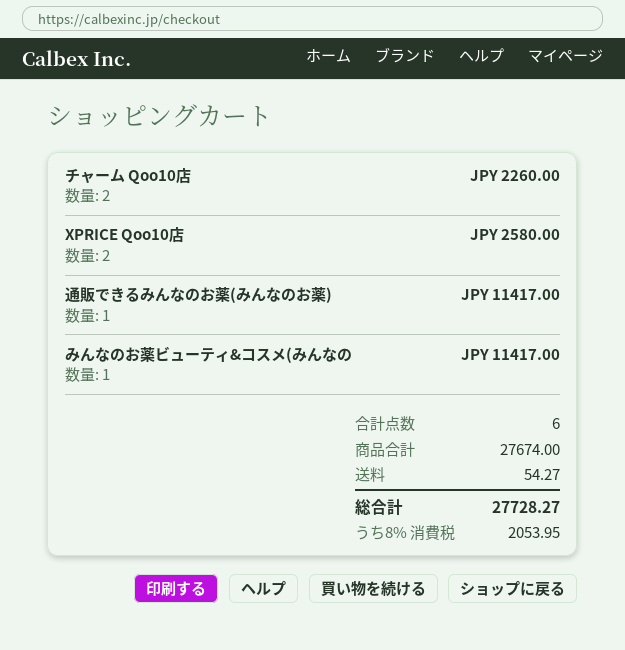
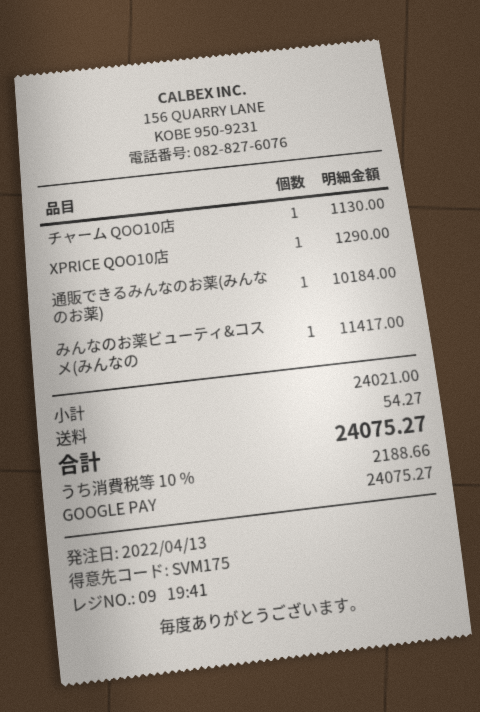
チャーム Qoo10店: 2 for 2260.00 -> 1 for 1130.00
XPRICE Qoo10店: 2 for 2580.00 -> 1 for 1290.00
通販できるみんなのお薬(みんなのお薬): 1 for 11417.00 -> 1 for 10184.00
subtotal: 27674.00 -> 24021.00
tax: 8% = 2053.95 -> 10% = 2188.66
total: 27728.27 -> 24075.27

